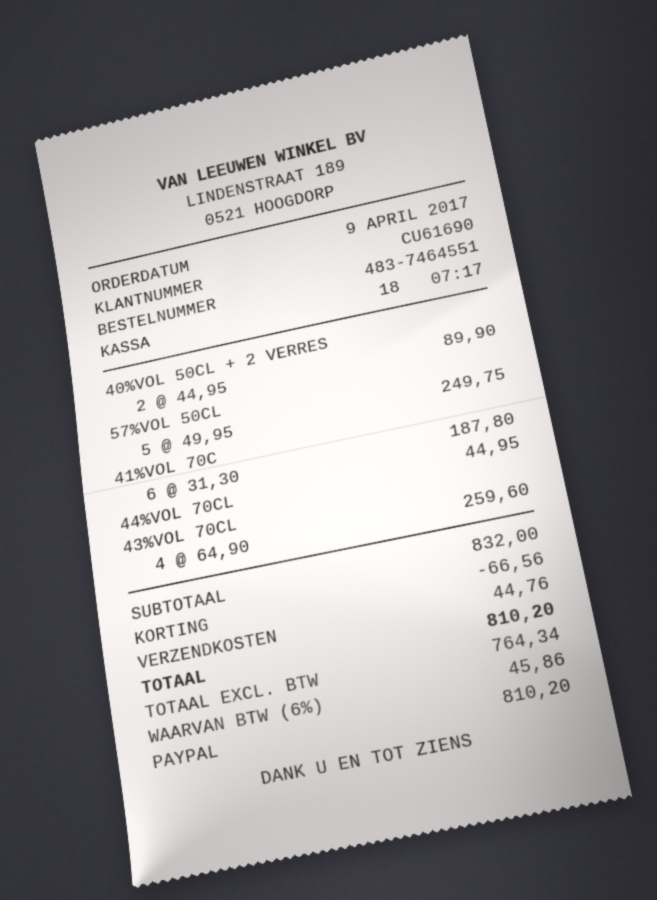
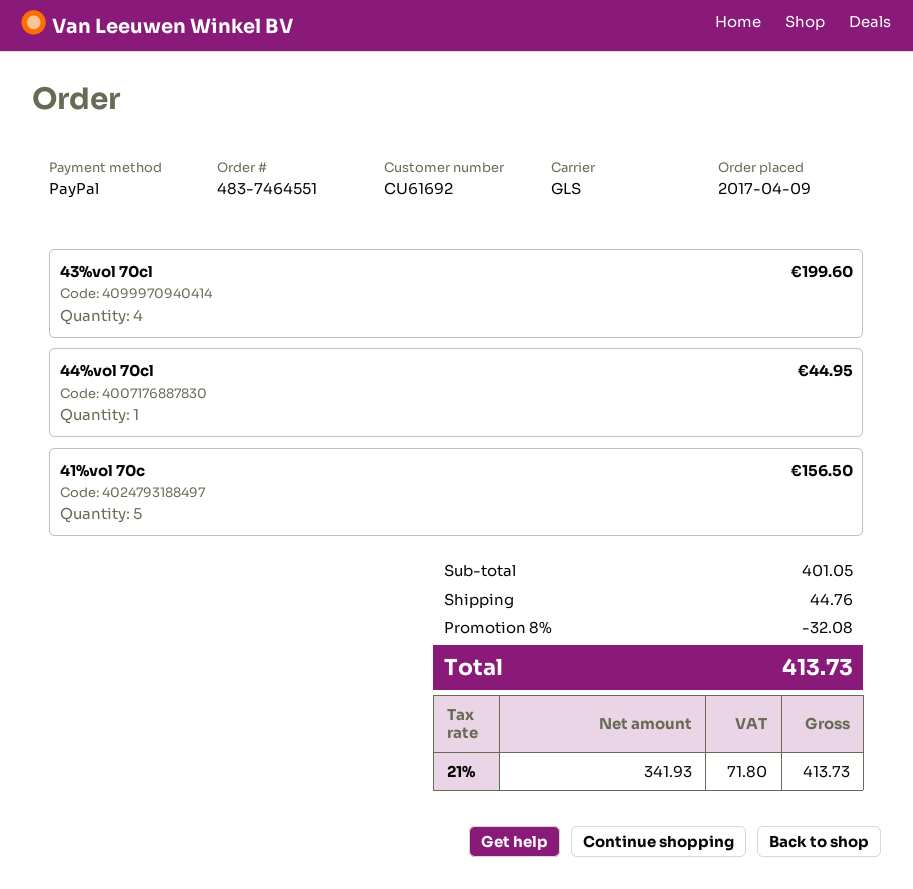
customer number: CU61690 -> CU61692
40%VOL 50CL + 2 VERRES: 2 for 89.90 -> none
57%VOL 50CL: 5 for 249.75 -> none
41%VOL 70C: 6 for 187.80 -> 5 for 156.50
43%VOL 70CL: 4 for 259.60 -> 4 for 199.60
subtotal: 832.00 -> 401.05
discount: 66.56 -> 32.08
net: 764.34 -> 341.93
tax: 6% = 45.86 -> 21% = 71.80
total: 810.20 -> 413.73

